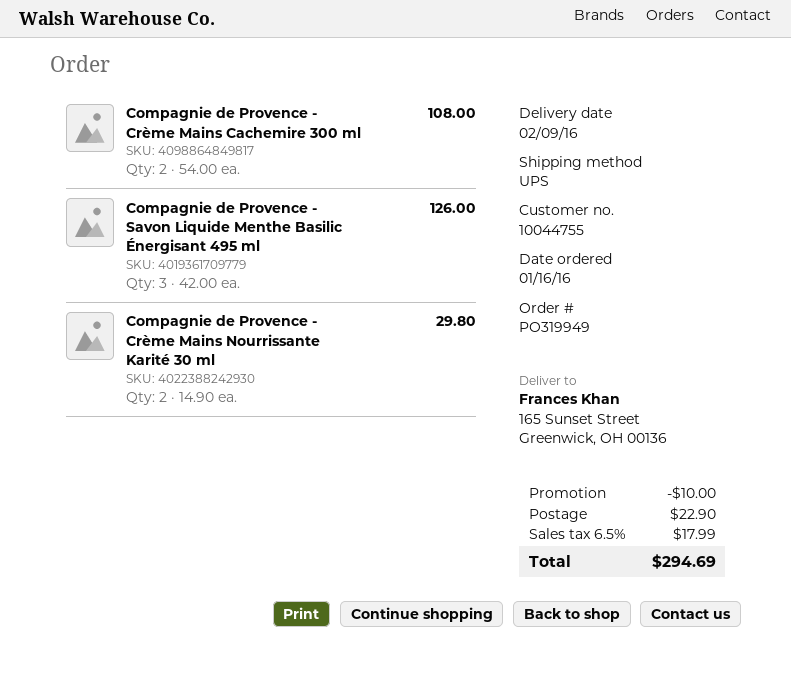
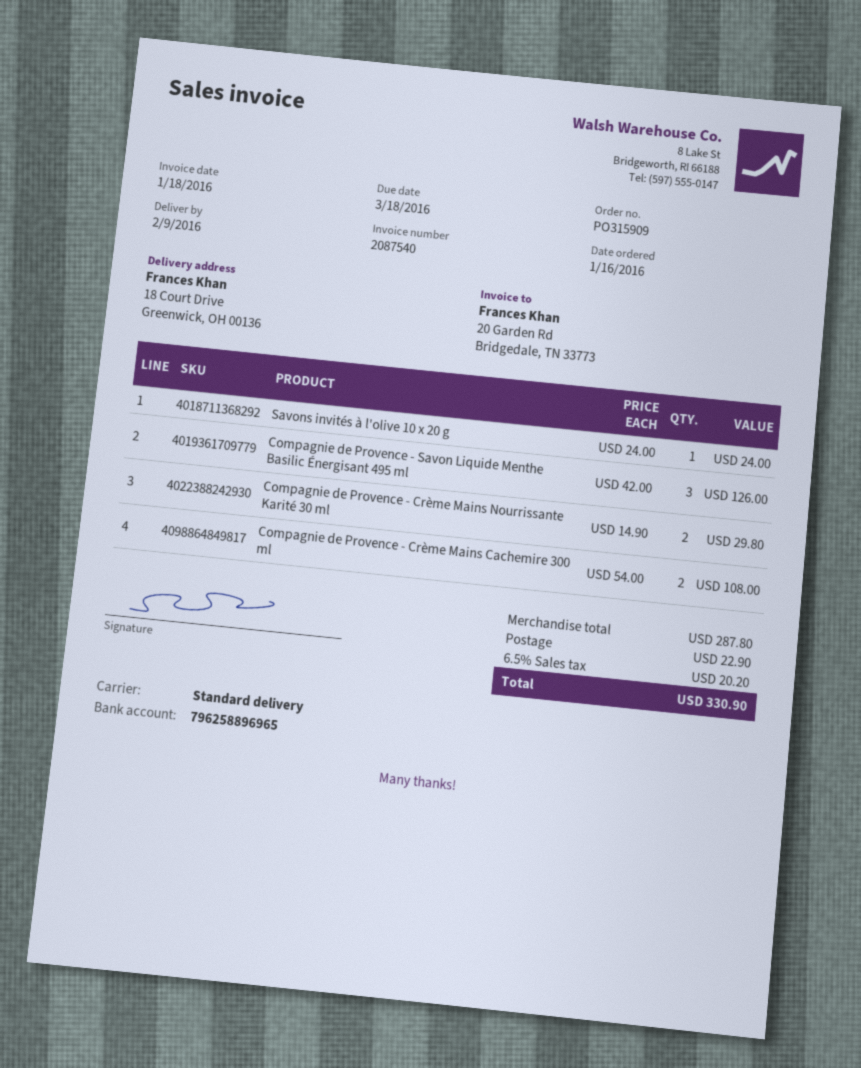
order number: PO319949 -> PO315909
shipping method: UPS -> standard
ship to: 165 Sunset Street, Greenwick, OH 00136 -> 18 Court Drive, Greenwick, OH 00136
Savons invités à l'olive 10 x 20 g: none -> 1 x 24.00 = 24.00
discount: 10.00 -> none
tax: 6.5% = 17.99 -> 6.5% = 20.20
total: 294.69 -> 330.90

